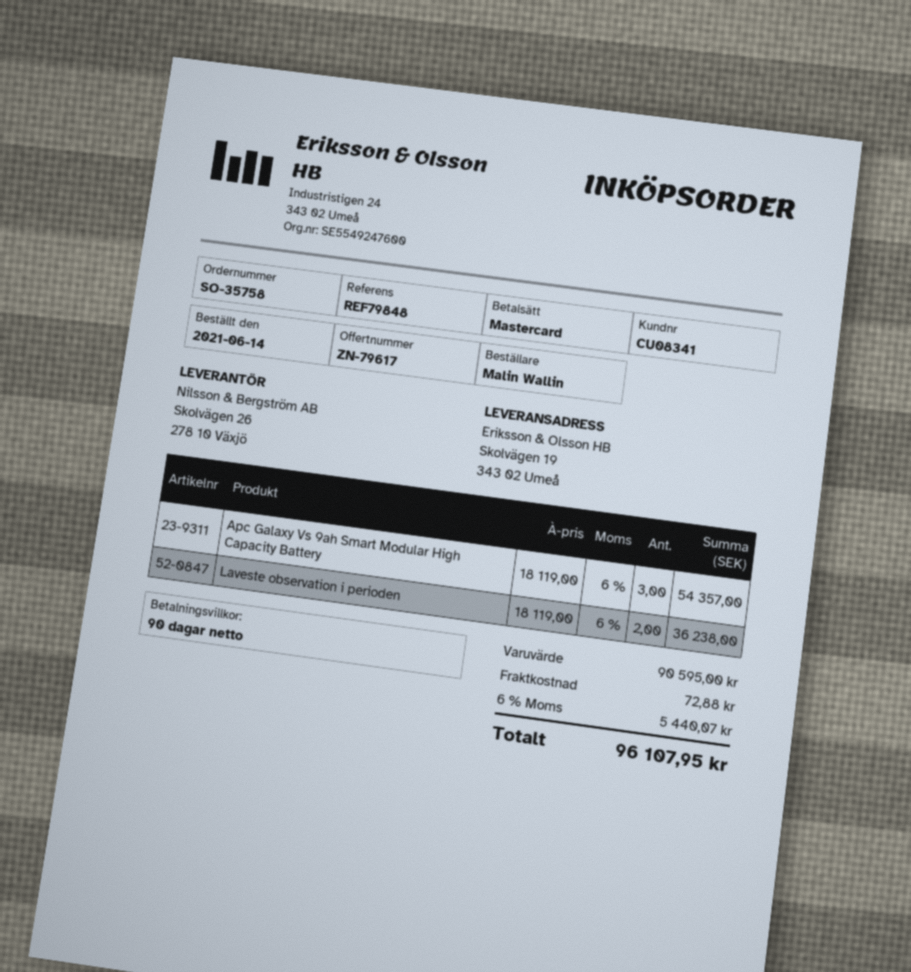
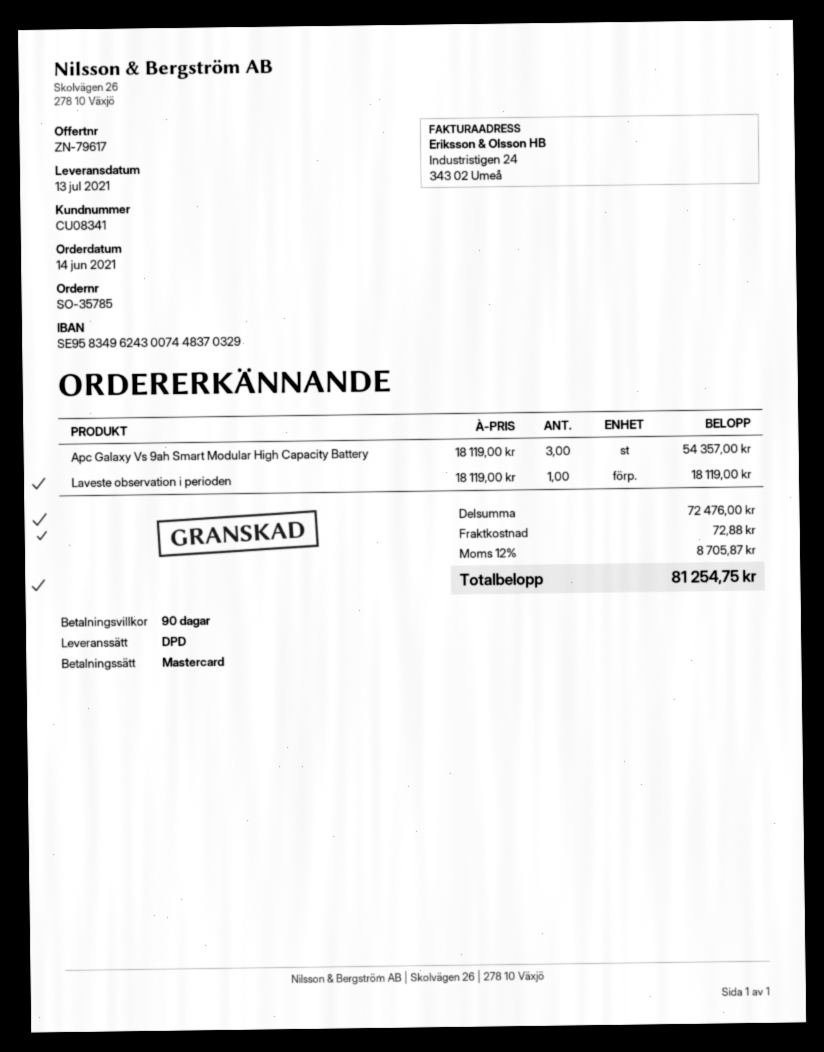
order number: SO-35758 -> SO-35785
Laveste observation i perioden: 2 x 18119.00 = 36238.00 -> 1 x 18119.00 = 18119.00
subtotal: 90595.00 -> 72476.00
tax: 6% = 5440.07 -> 12% = 8705.87
total: 96107.95 -> 81254.75

